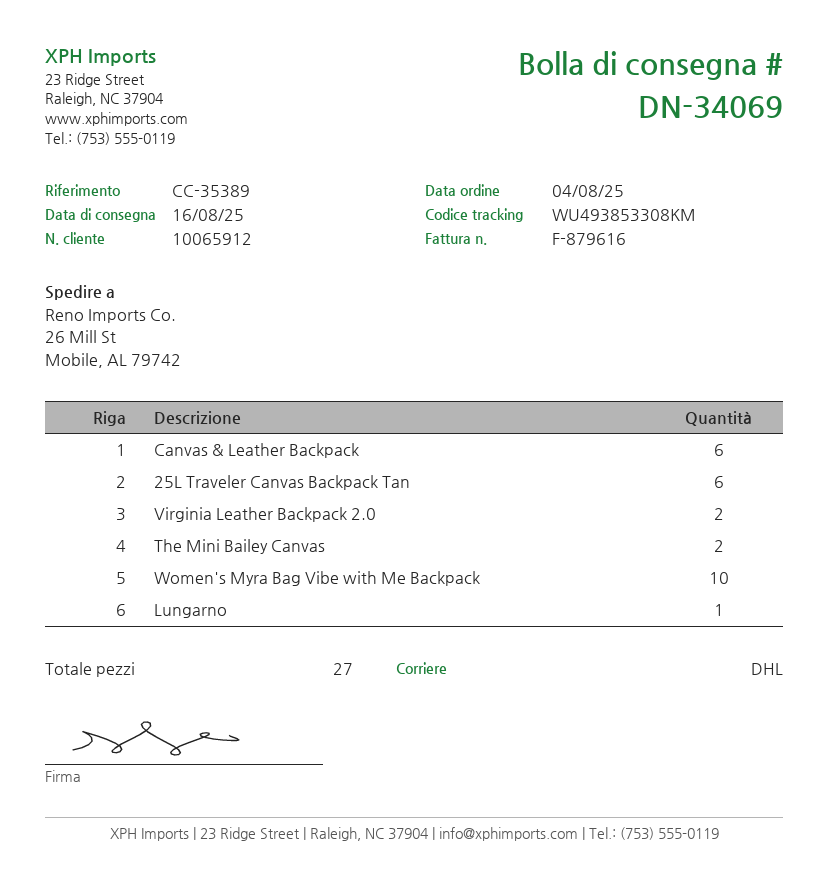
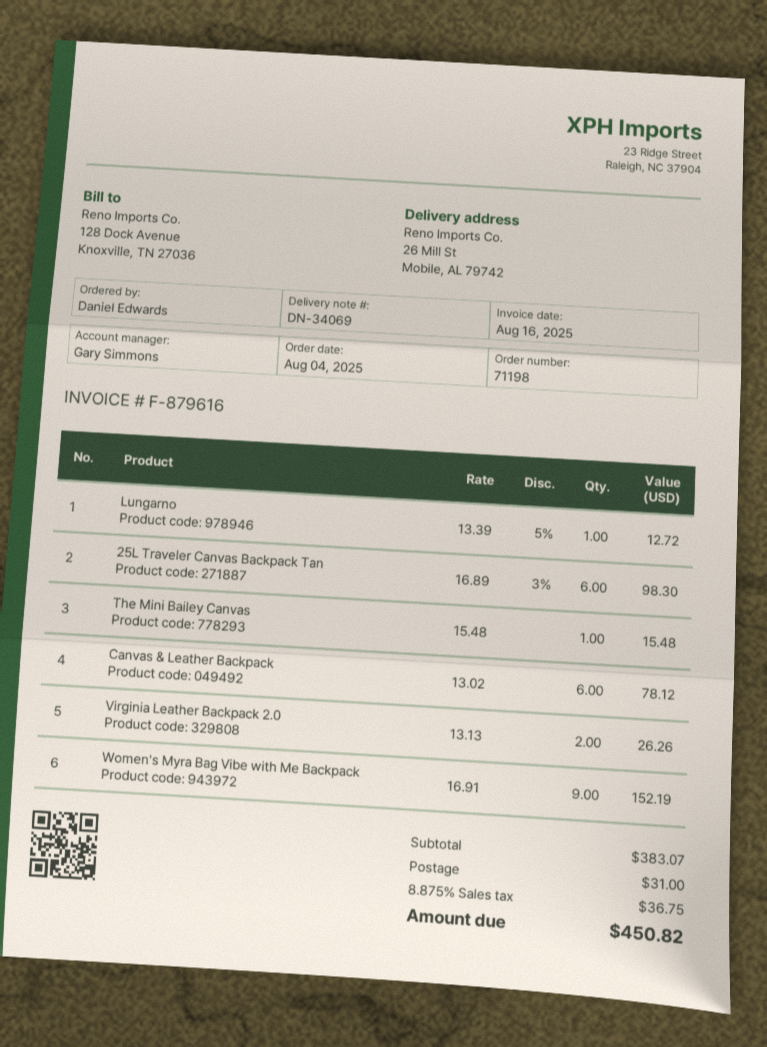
The Mini Bailey Canvas: 2 -> 1
Women's Myra Bag Vibe with Me Backpack: 10 -> 9

